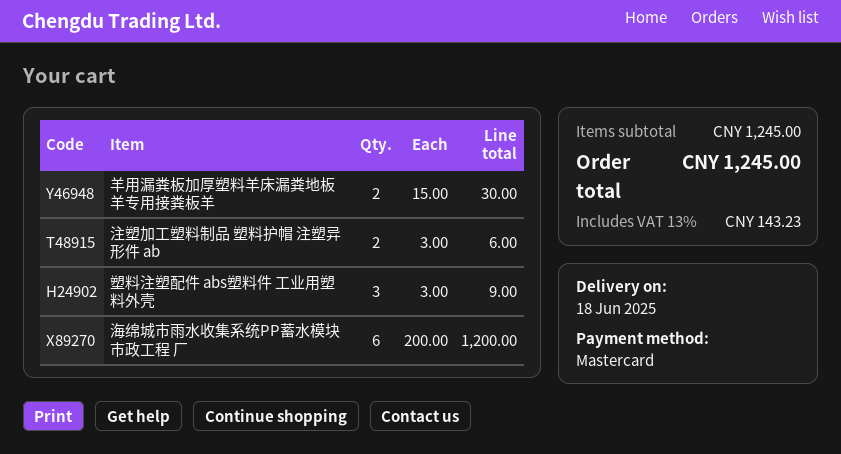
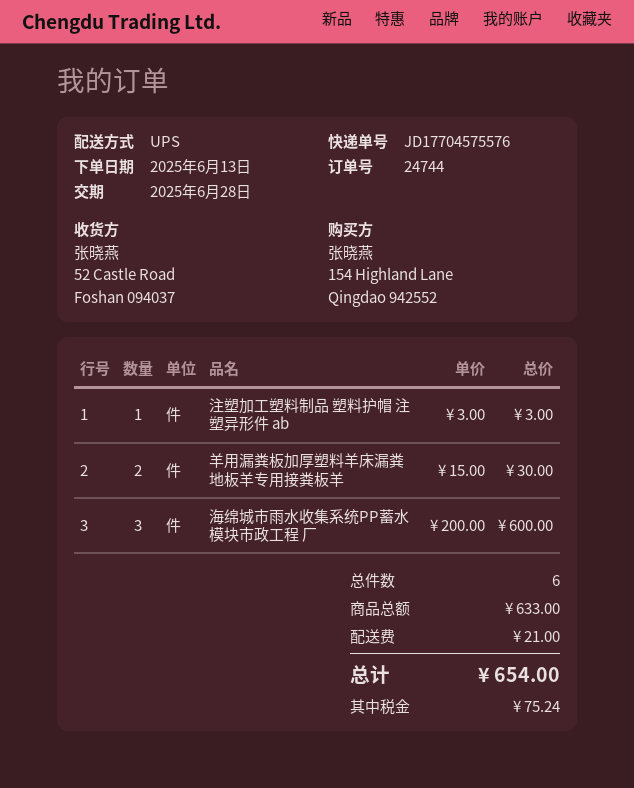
delivery date: 2025-06-18 -> 2025-06-28
注塑加工塑料制品 塑料护帽 注塑异形件 ab: 2 x 3.00 = 6.00 -> 1 x 3.00 = 3.00
塑料注塑配件 abs塑料件 工业用塑料外壳: 3 x 3.00 = 9.00 -> none
海绵城市雨水收集系统PP蓄水模块市政工程 厂: 6 x 200.00 = 1200.00 -> 3 x 200.00 = 600.00
subtotal: 1245.00 -> 633.00
shipping: none -> 21.00
tax: 143.23 -> 75.24
total: 1245.00 -> 654.00

